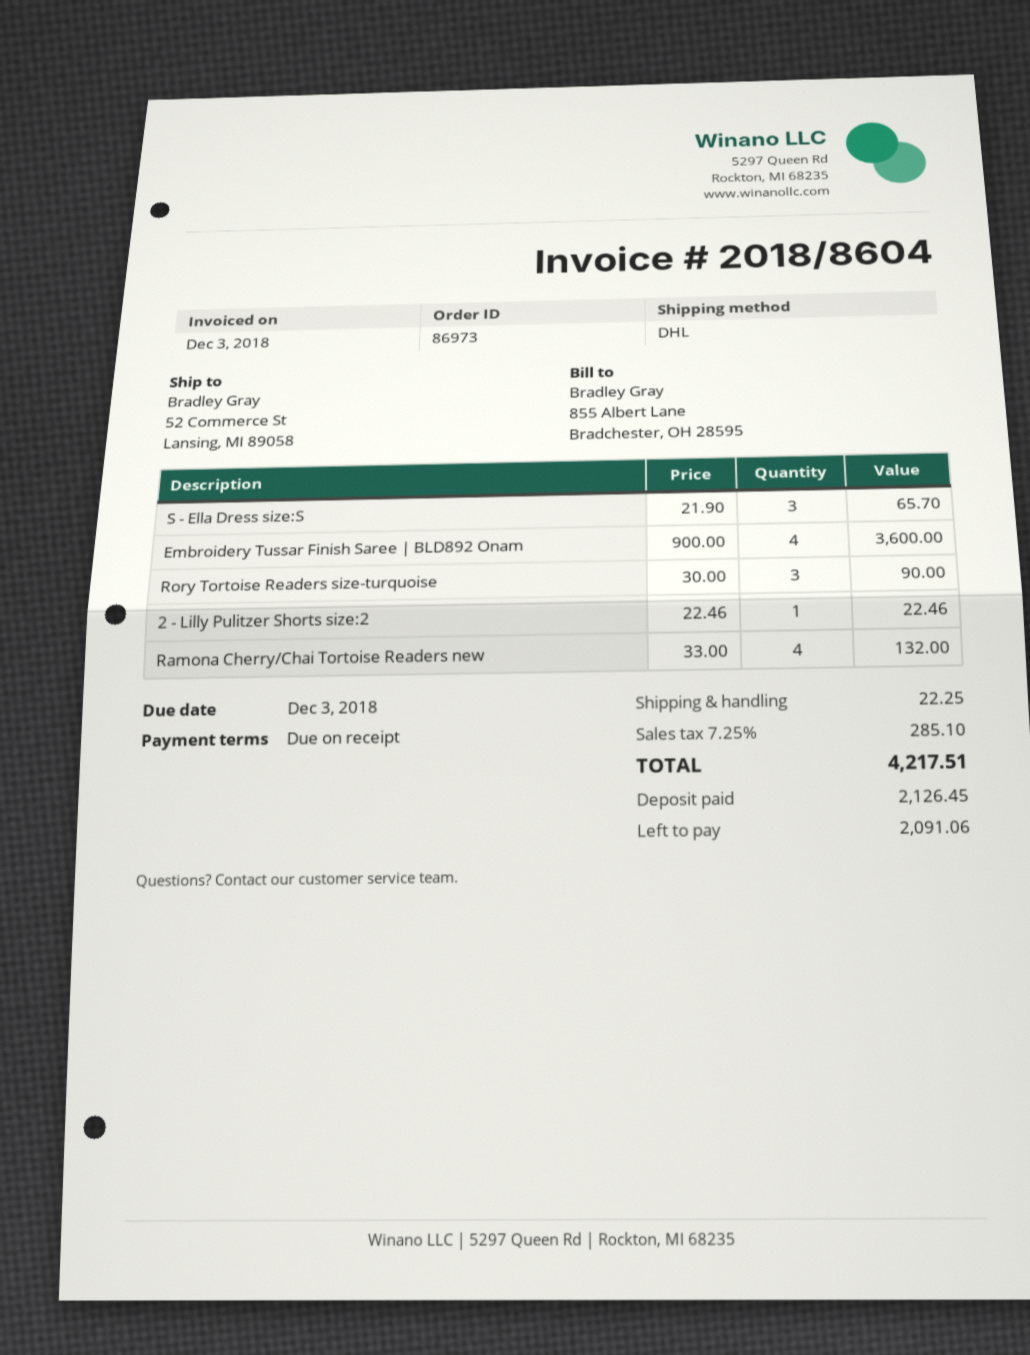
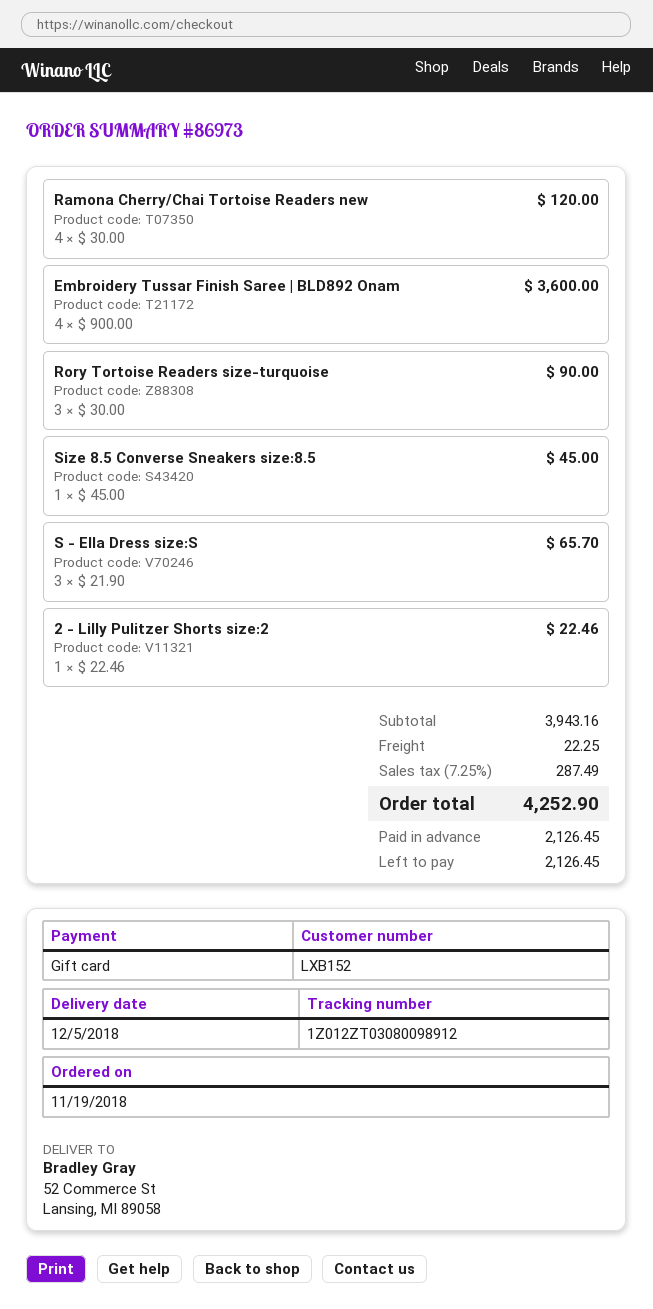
Ramona Cherry/Chai Tortoise Readers new: 4 x 33.00 = 132.00 -> 4 x 30.00 = 120.00
Size 8.5 Converse Sneakers size:8.5: none -> 1 x 45.00 = 45.00
tax: 7.25% = 285.10 -> 7.25% = 287.49
total: 4217.51 -> 4252.90
balance: 2091.06 -> 2126.45

